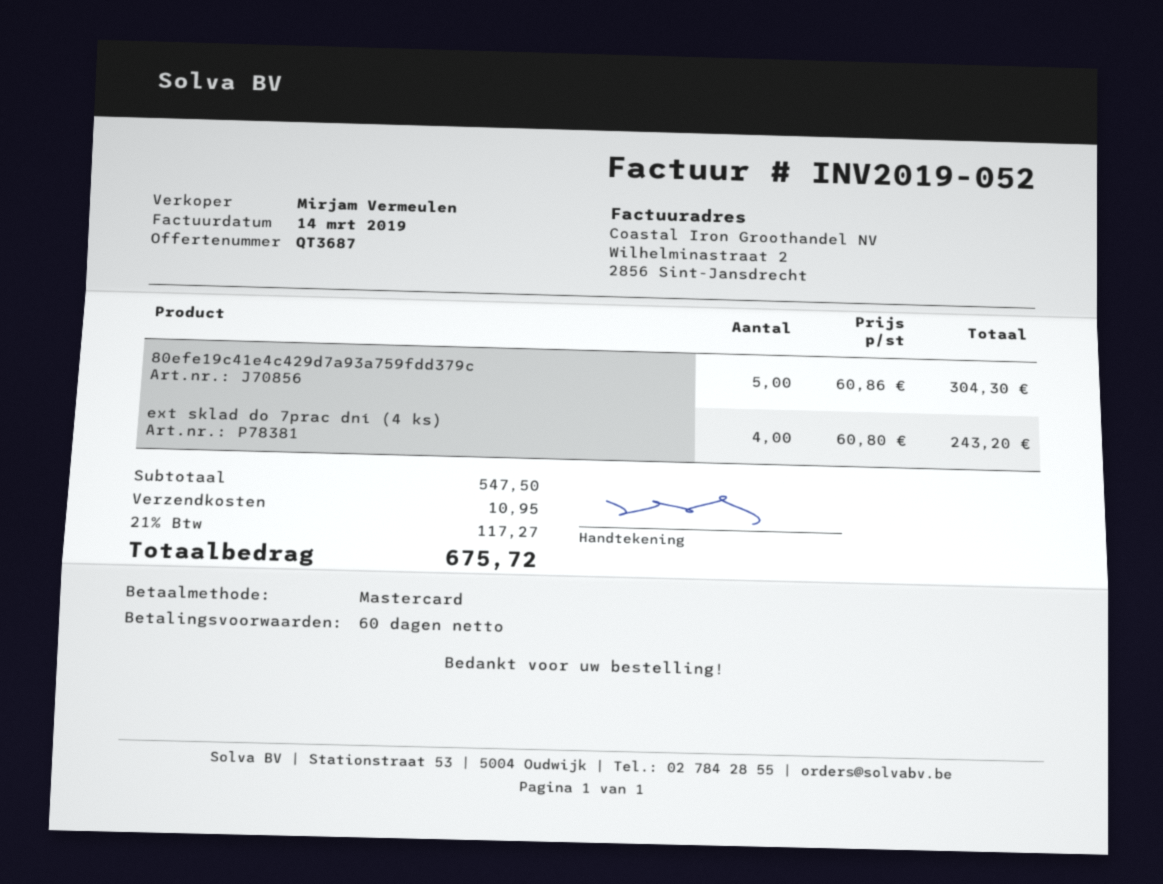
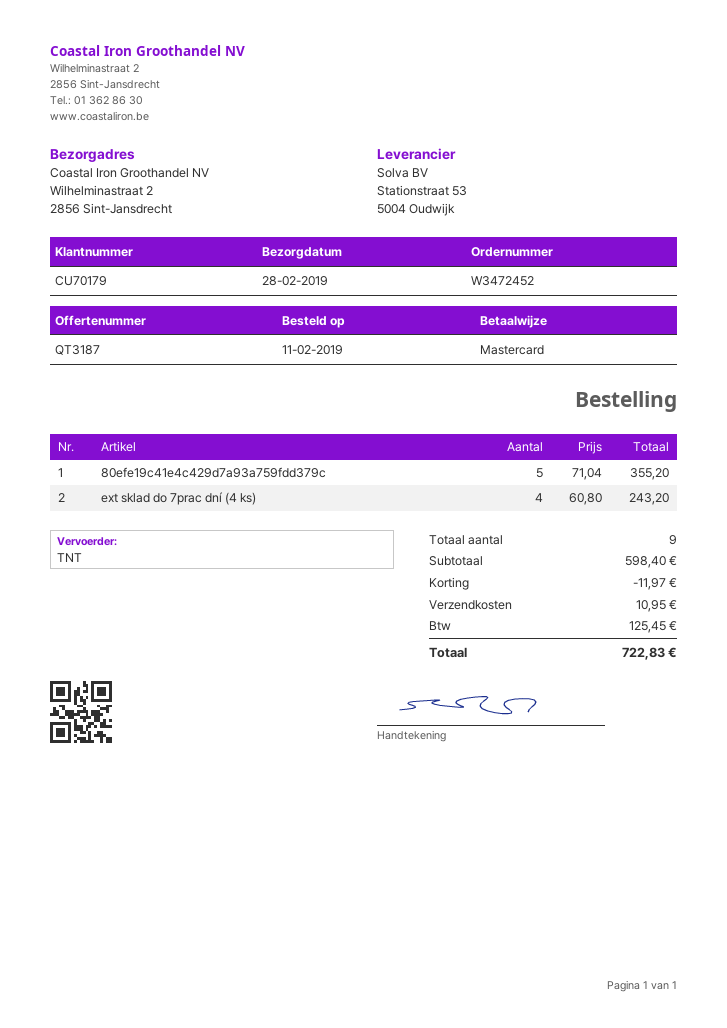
quote number: QT3687 -> QT3187
80efe19c41e4c429d7a93a759fdd379c: 5 x 60.86 = 304.30 -> 5 x 71.04 = 355.20
subtotal: 547.50 -> 598.40
discount: none -> 11.97
tax: 117.27 -> 125.45
total: 675.72 -> 722.83

